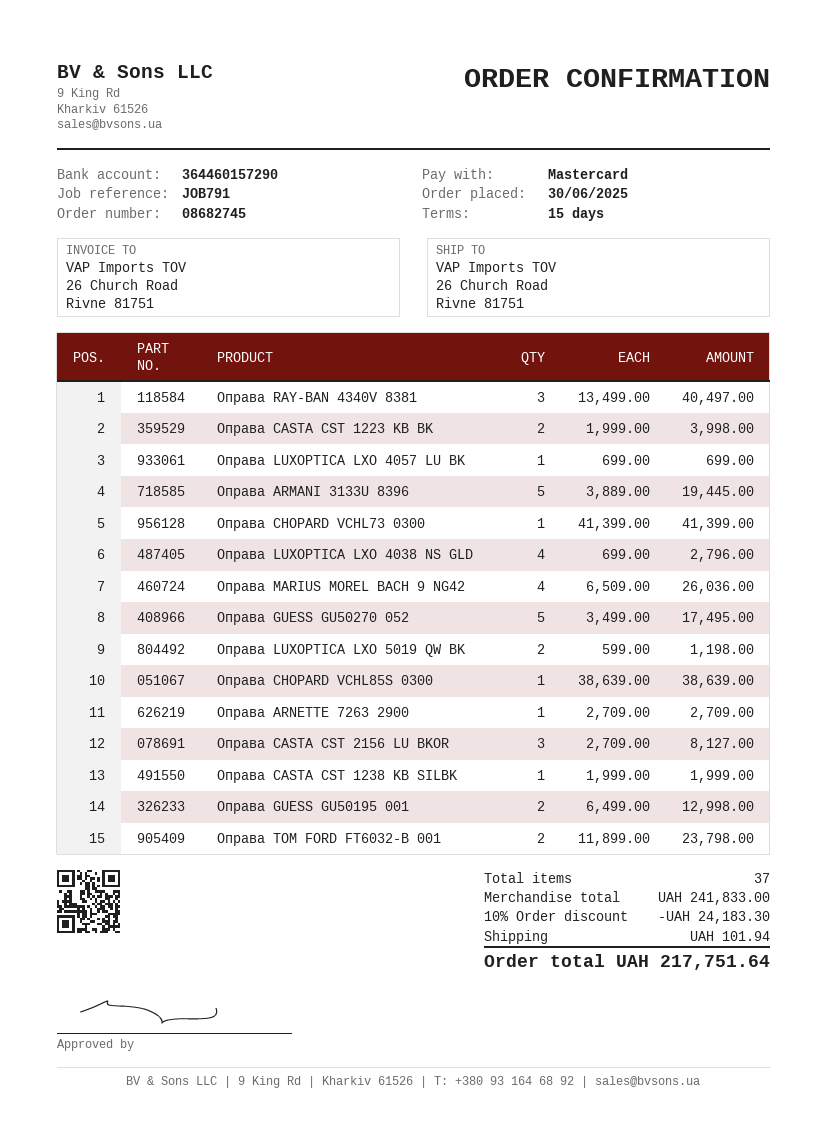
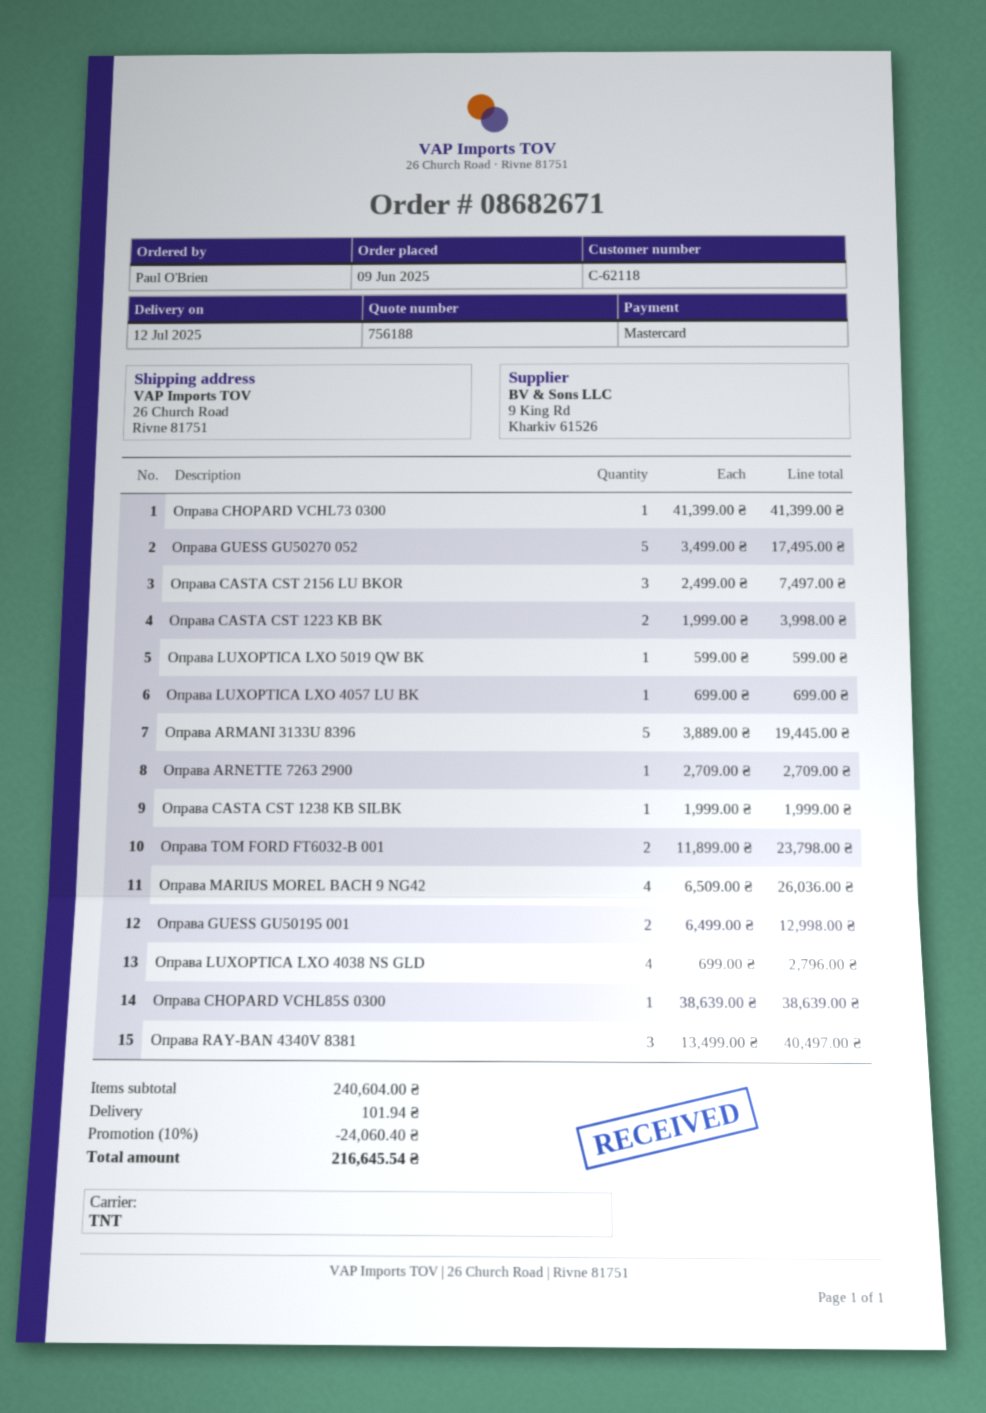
order number: 08682745 -> 08682671
order date: 2025-06-30 -> 2025-06-09
Оправа LUXOPTICA LXO 5019 QW BK: 2 x 599.00 = 1198.00 -> 1 x 599.00 = 599.00
Оправа CASTA CST 2156 LU BKOR: 3 x 2709.00 = 8127.00 -> 3 x 2499.00 = 7497.00
subtotal: 241833.00 -> 240604.00
discount: 10% = 24183.30 -> 10% = 24060.40
total: 217751.64 -> 216645.54

